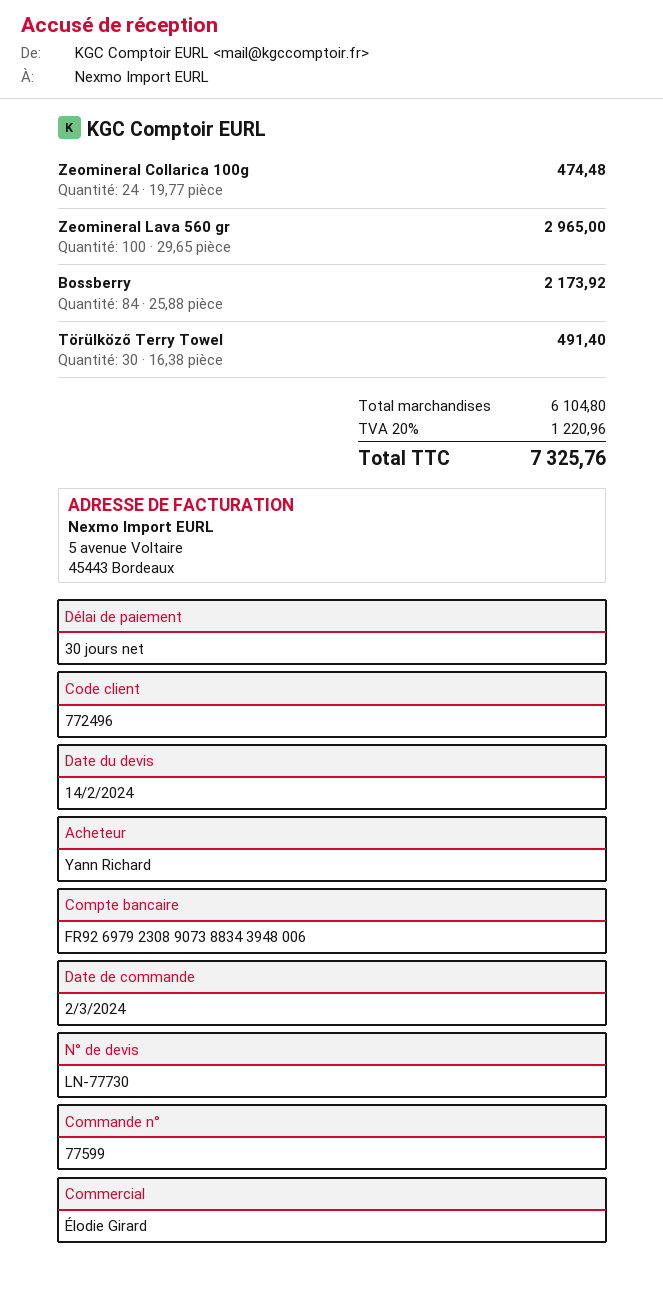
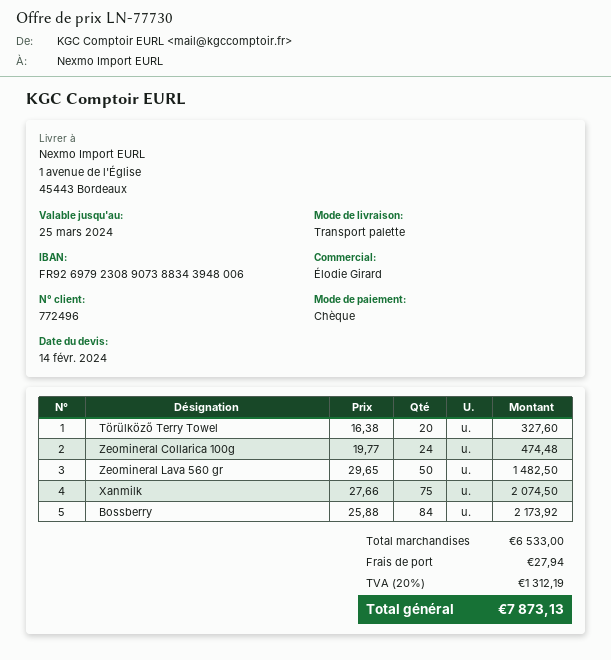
Zeomineral Lava 560 gr: 100 x 29.65 = 2965.00 -> 50 x 29.65 = 1482.50
Törülköző Terry Towel: 30 x 16.38 = 491.40 -> 20 x 16.38 = 327.60
Xanmilk: none -> 75 x 27.66 = 2074.50
subtotal: 6104.80 -> 6533.00
shipping: none -> 27.94
tax: 20% = 1220.96 -> 20% = 1312.19
total: 7325.76 -> 7873.13

